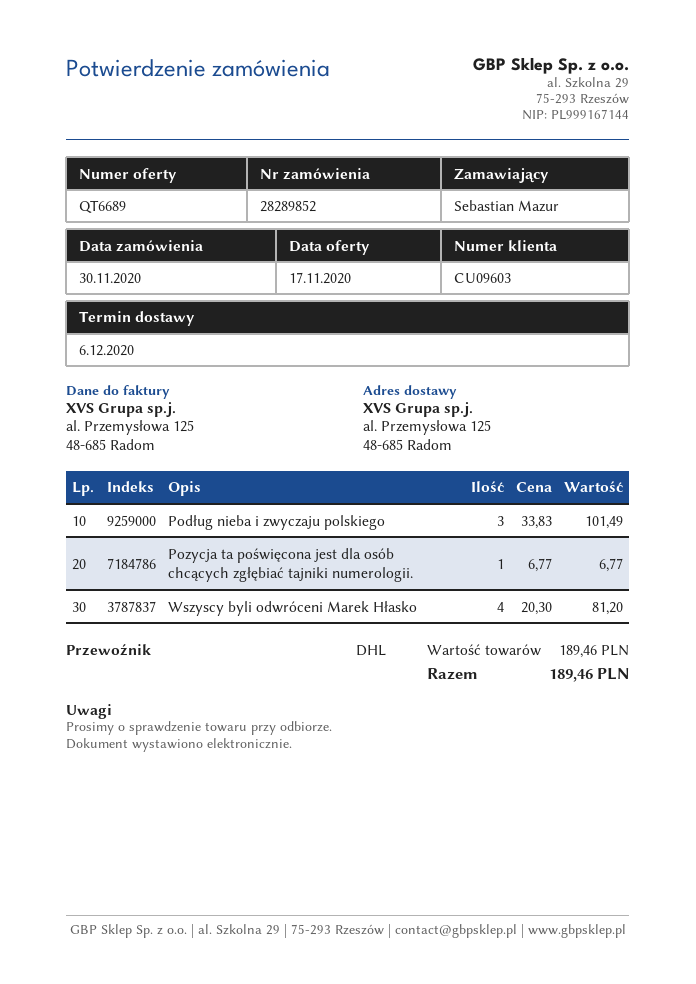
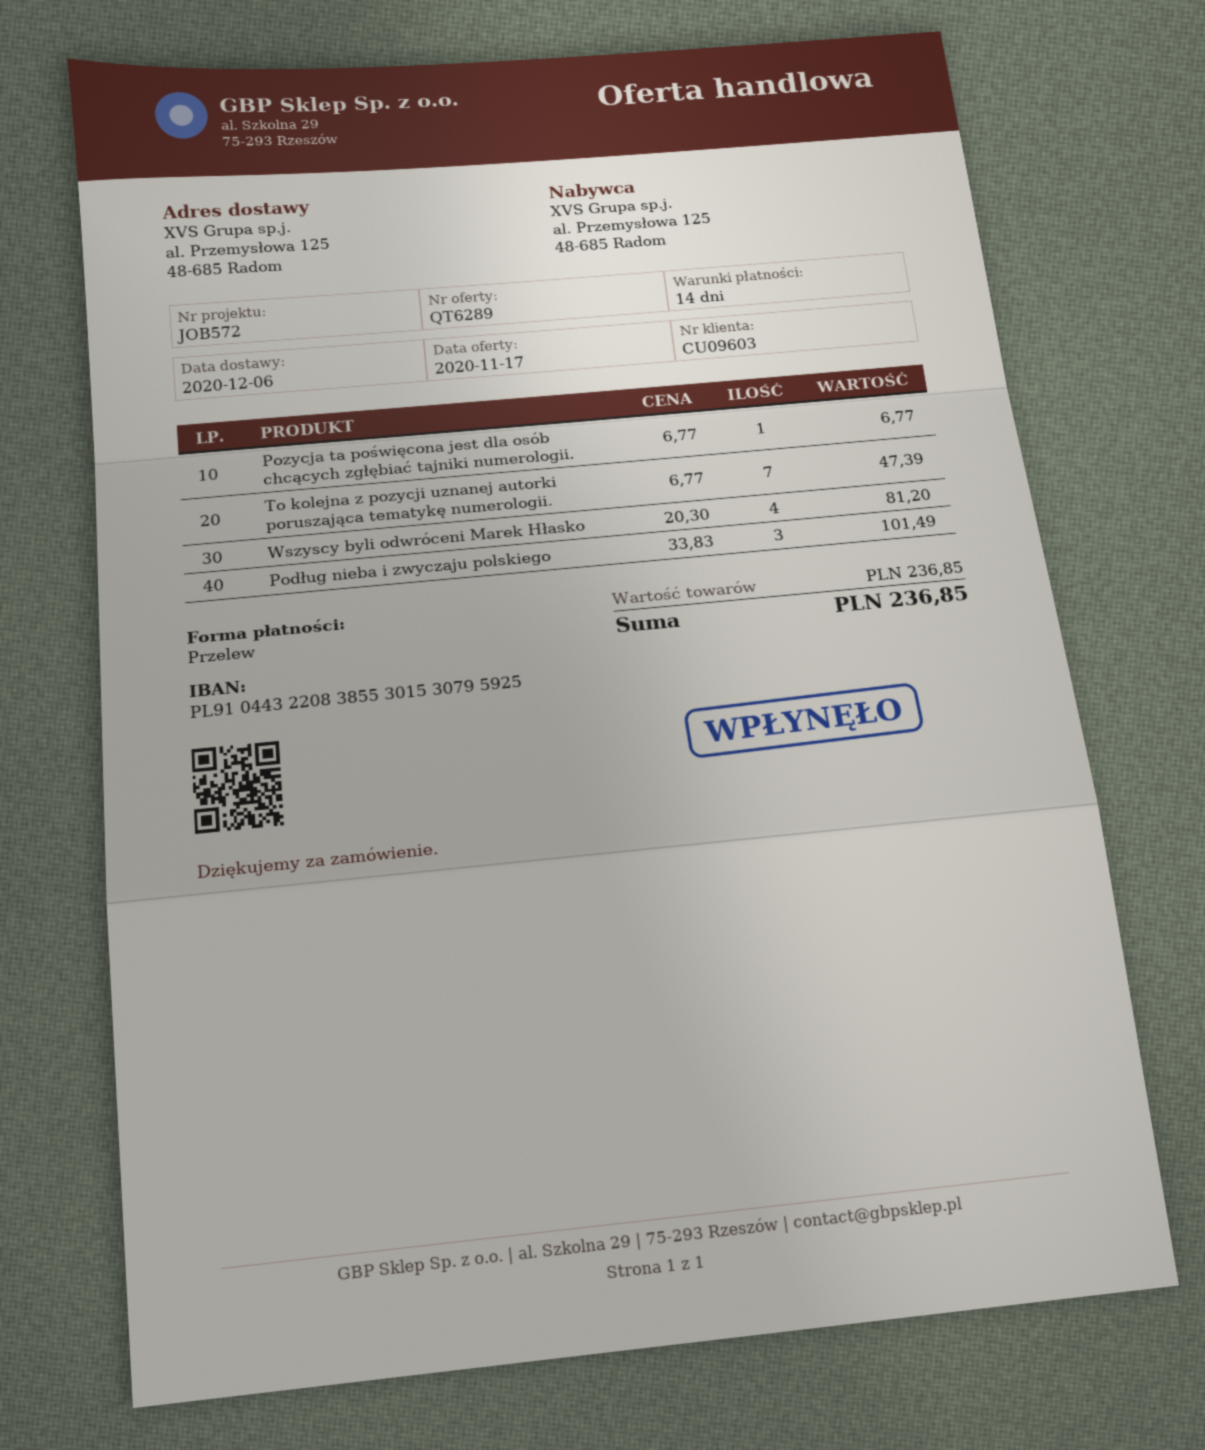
quote number: QT6689 -> QT6289
To kolejna z pozycji uznanej autorki poruszająca tematykę numerologii.: none -> 7 x 6.77 = 47.39
subtotal: 189.46 -> 236.85
total: 189.46 -> 236.85

